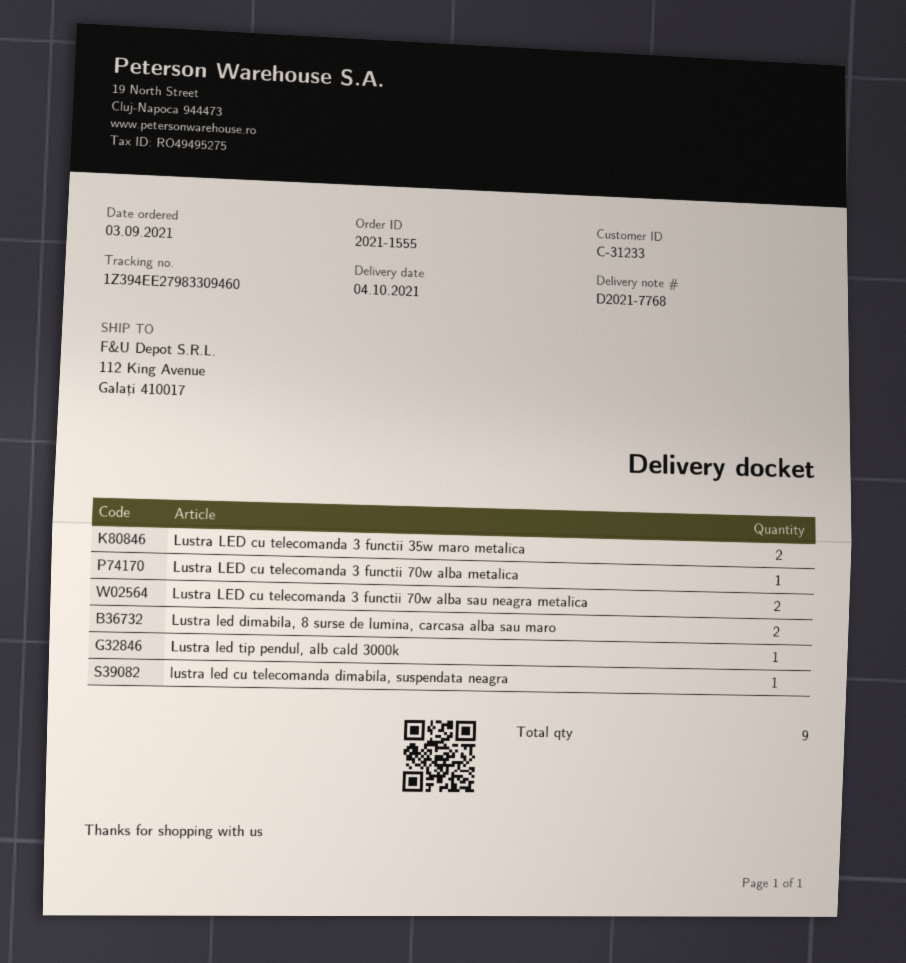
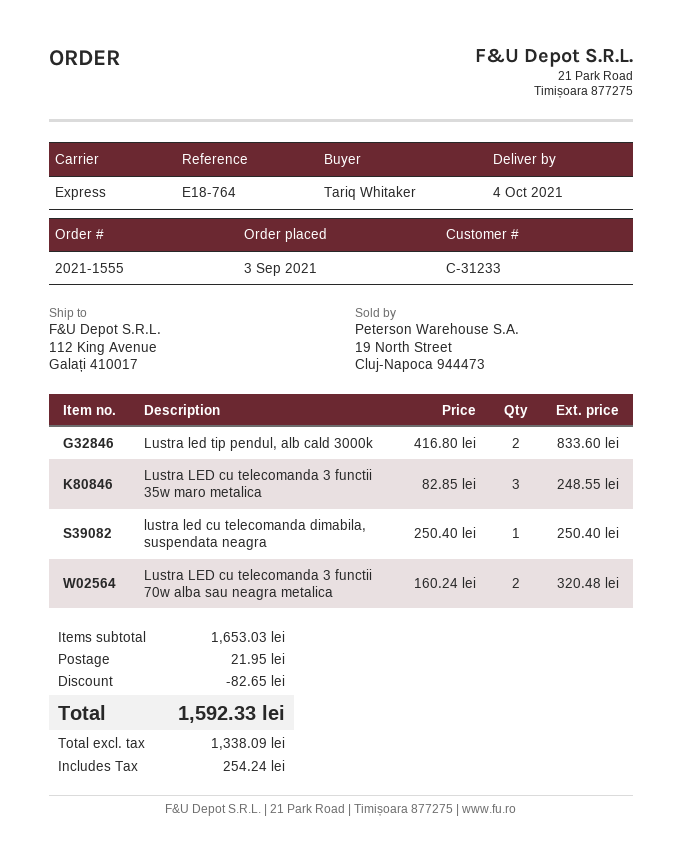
Lustra LED cu telecomanda 3 functii 35w maro metalica: 2 -> 3
Lustra LED cu telecomanda 3 functii 70w alba metalica: 1 -> none
Lustra led dimabila, 8 surse de lumina, carcasa alba sau maro: 2 -> none
Lustra led tip pendul, alb cald 3000k: 1 -> 2

